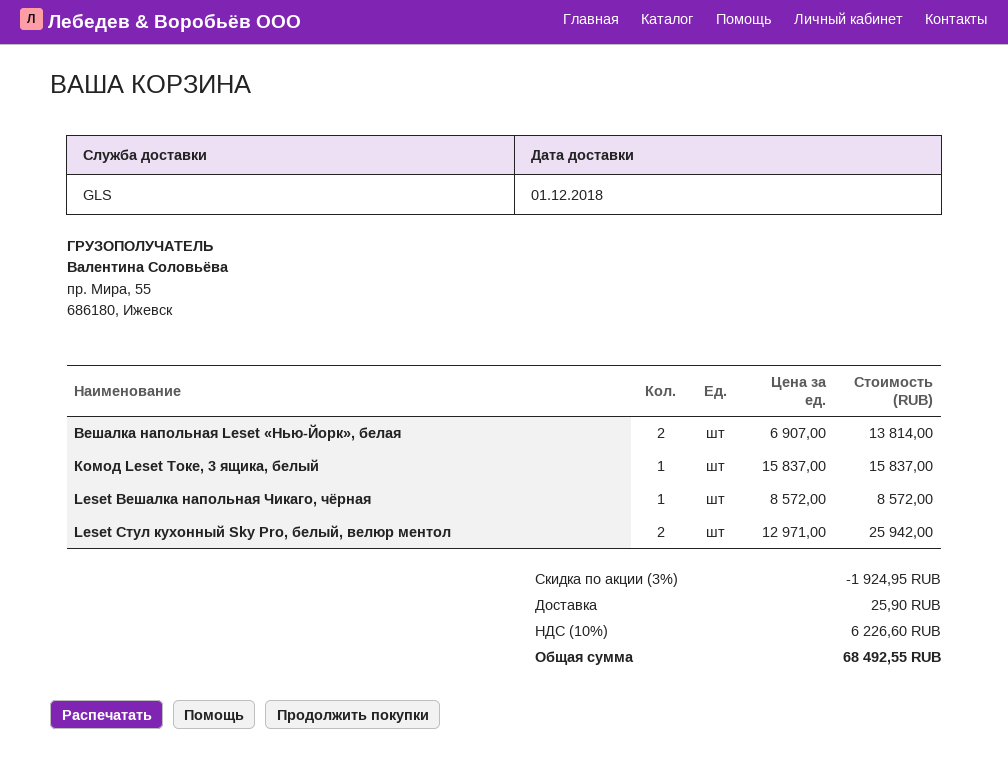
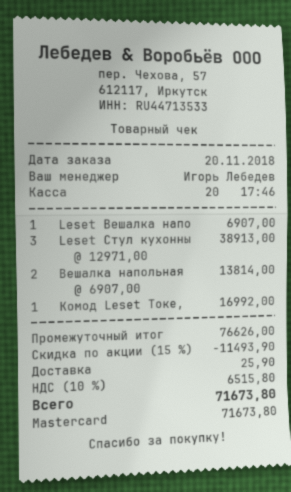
Комод Leset Токе, 3 ящика, белый: 1 x 15837.00 = 15837.00 -> 1 x 16992.00 = 16992.00
Leset Вешалка напольная Чикаго, чёрная: 1 x 8572.00 = 8572.00 -> 1 x 6907.00 = 6907.00
Leset Стул кухонный Sky Pro, белый, велюр ментол: 2 x 12971.00 = 25942.00 -> 3 x 12971.00 = 38913.00
discount: 3% = 1924.95 -> 15% = 11493.90
tax: 10% = 6226.60 -> 10% = 6515.80
total: 68492.55 -> 71673.80

